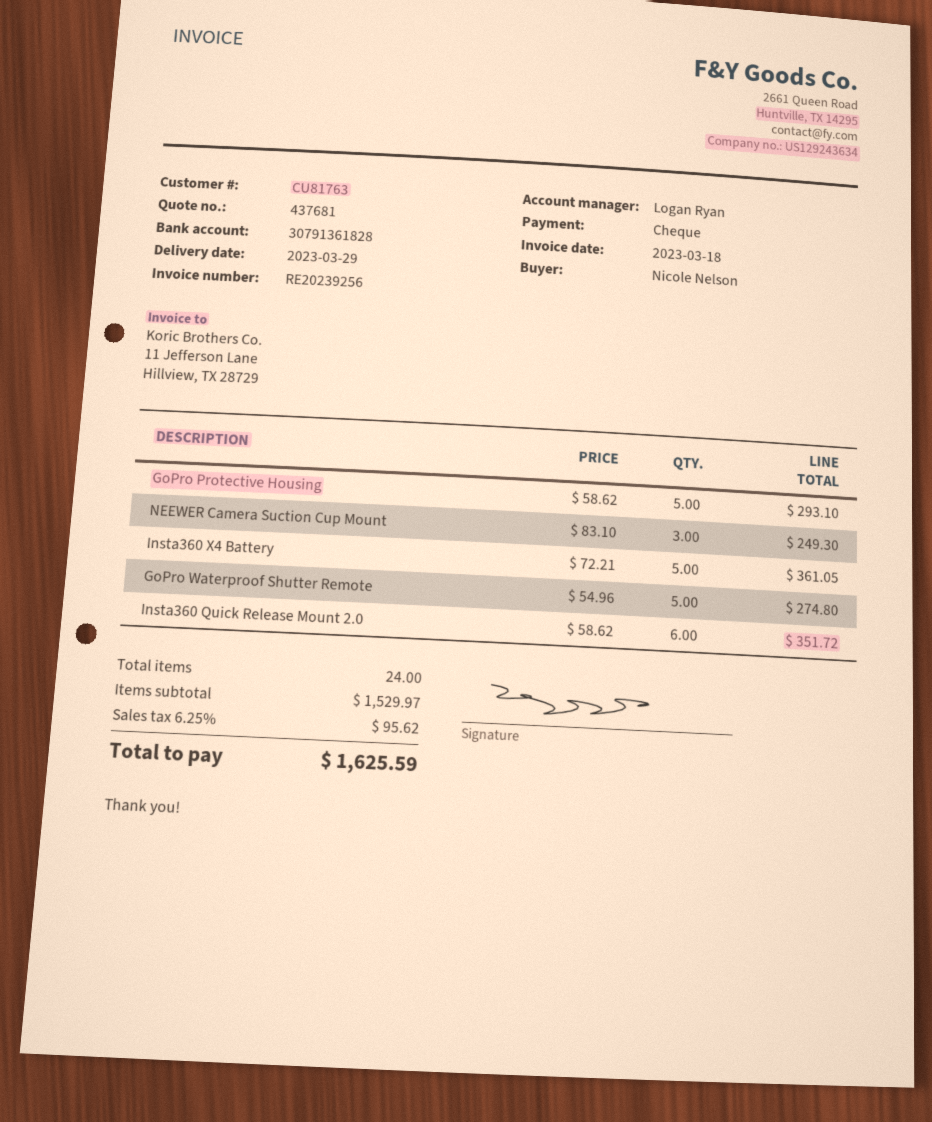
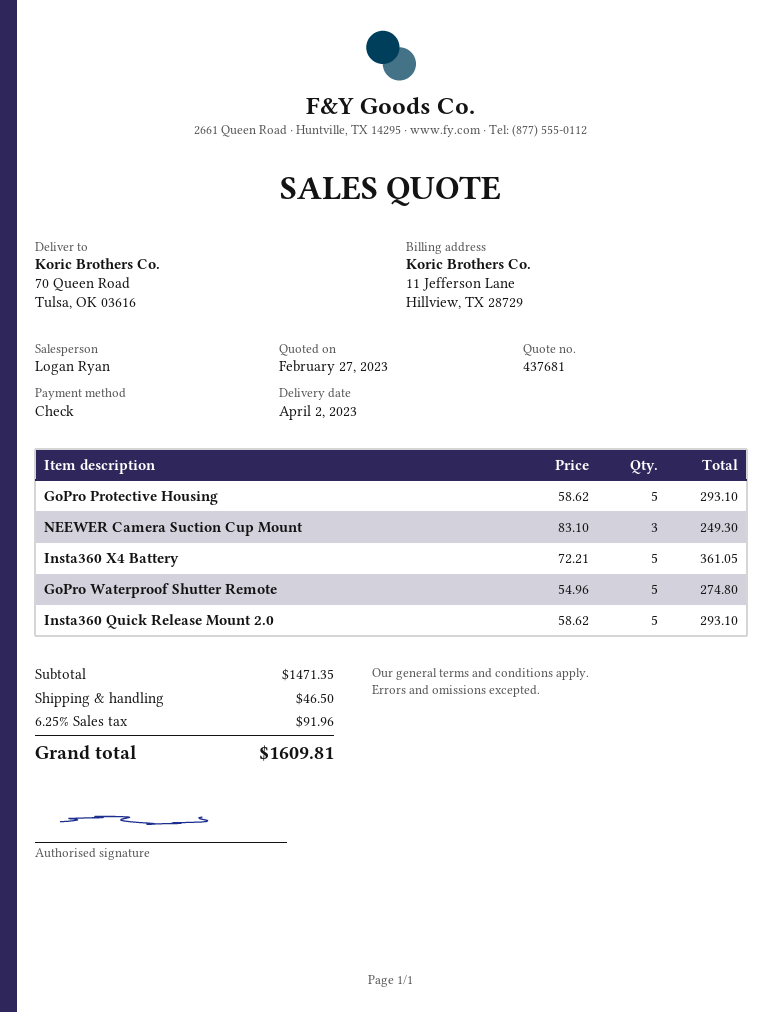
delivery date: 2023-03-29 -> 2023-04-02
Insta360 Quick Release Mount 2.0: 6 x 58.62 = 351.72 -> 5 x 58.62 = 293.10
subtotal: 1529.97 -> 1471.35
shipping: none -> 46.50
tax: 6.25% = 95.62 -> 6.25% = 91.96
total: 1625.59 -> 1609.81

